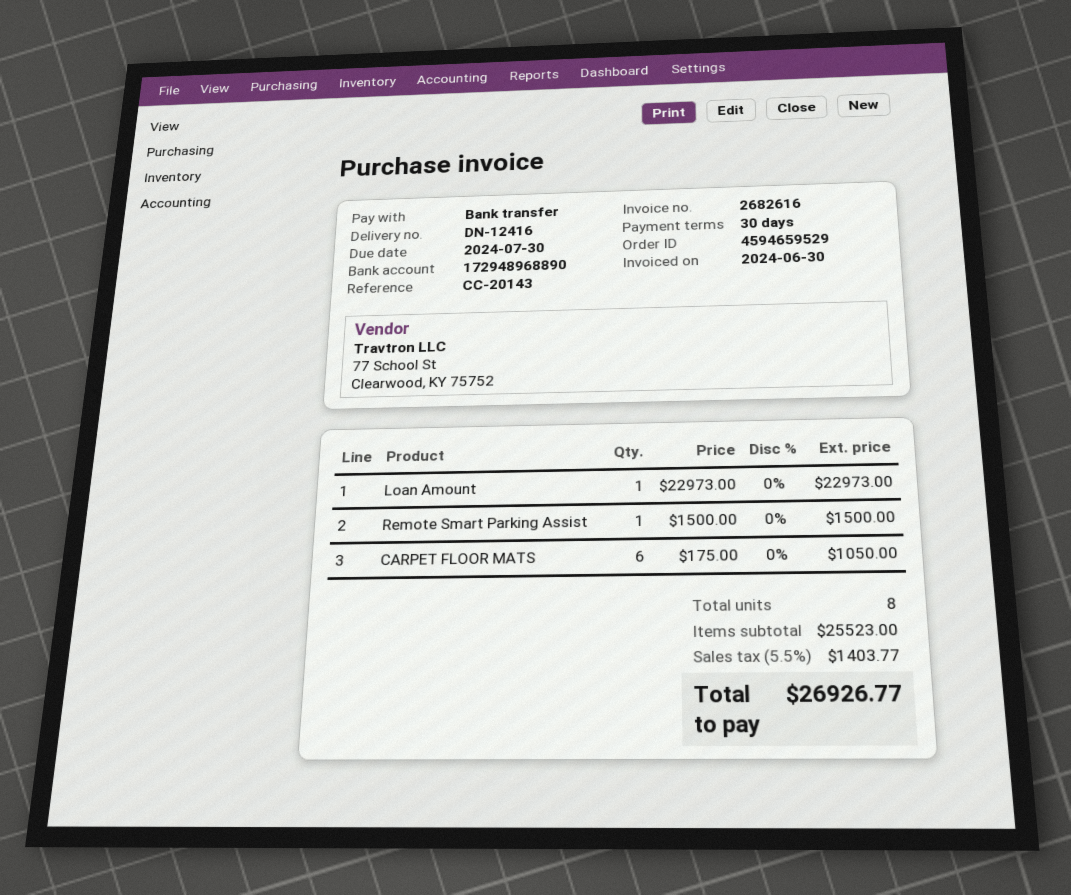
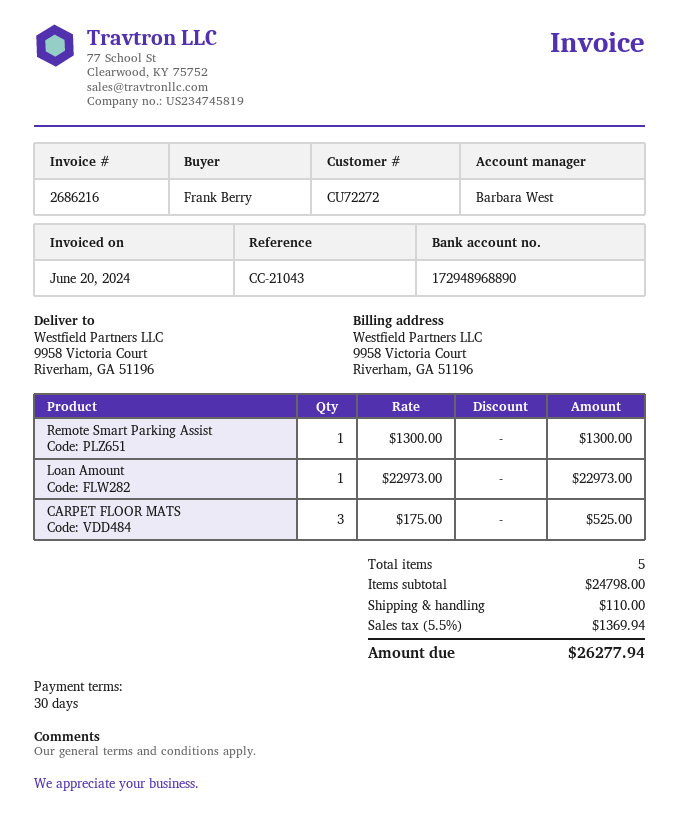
invoice number: 2682616 -> 2686216
invoice date: 2024-06-30 -> 2024-06-20
reference: CC-20143 -> CC-21043
Remote Smart Parking Assist: 1 x 1500.00 = 1500.00 -> 1 x 1300.00 = 1300.00
CARPET FLOOR MATS: 6 x 175.00 = 1050.00 -> 3 x 175.00 = 525.00
total quantity: 8 -> 5
subtotal: 25523.00 -> 24798.00
shipping: none -> 110.00
tax: 5.5% = 1403.77 -> 5.5% = 1369.94
total: 26926.77 -> 26277.94

